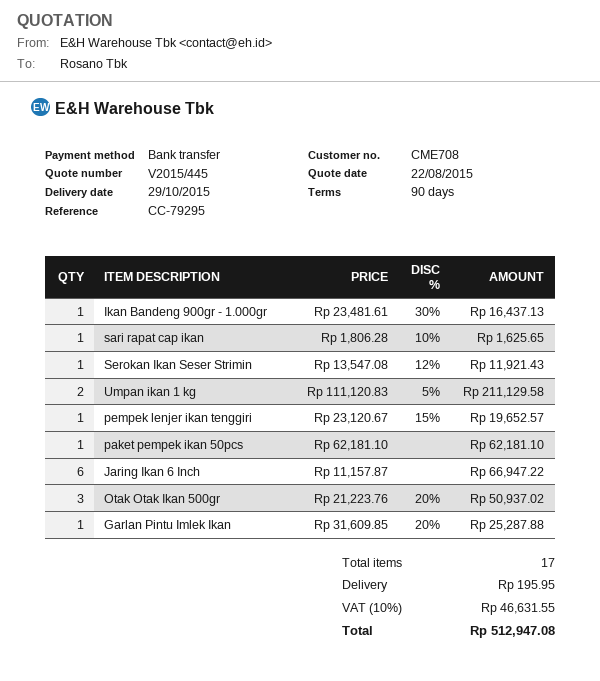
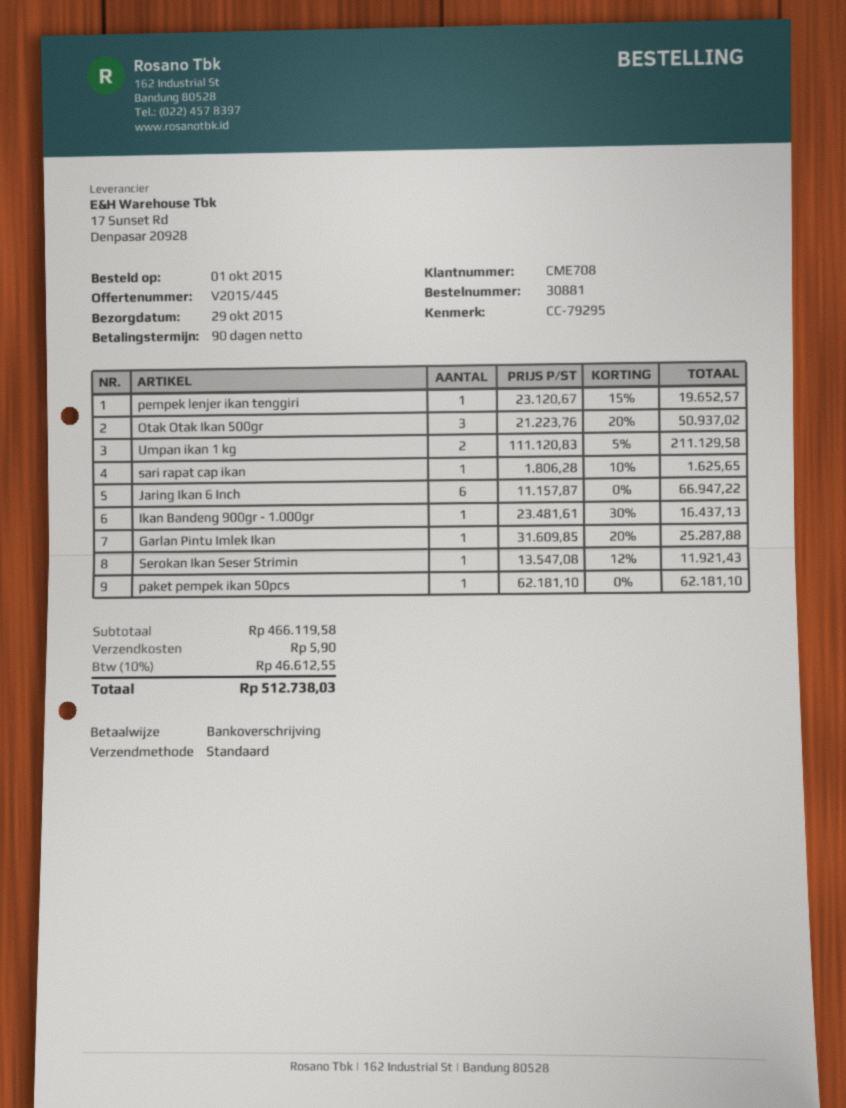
shipping: 195.95 -> 5.90
tax: 10% = 46631.55 -> 10% = 46612.55
total: 512947.08 -> 512738.03

